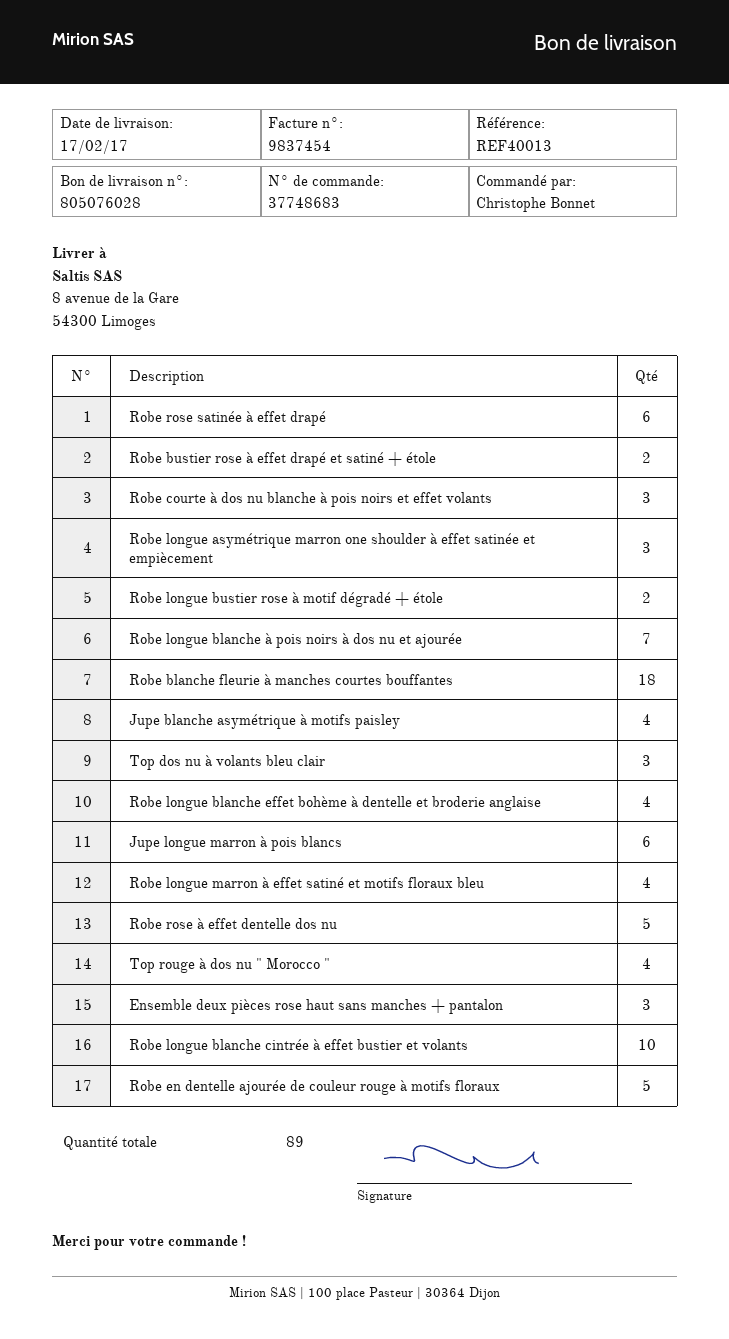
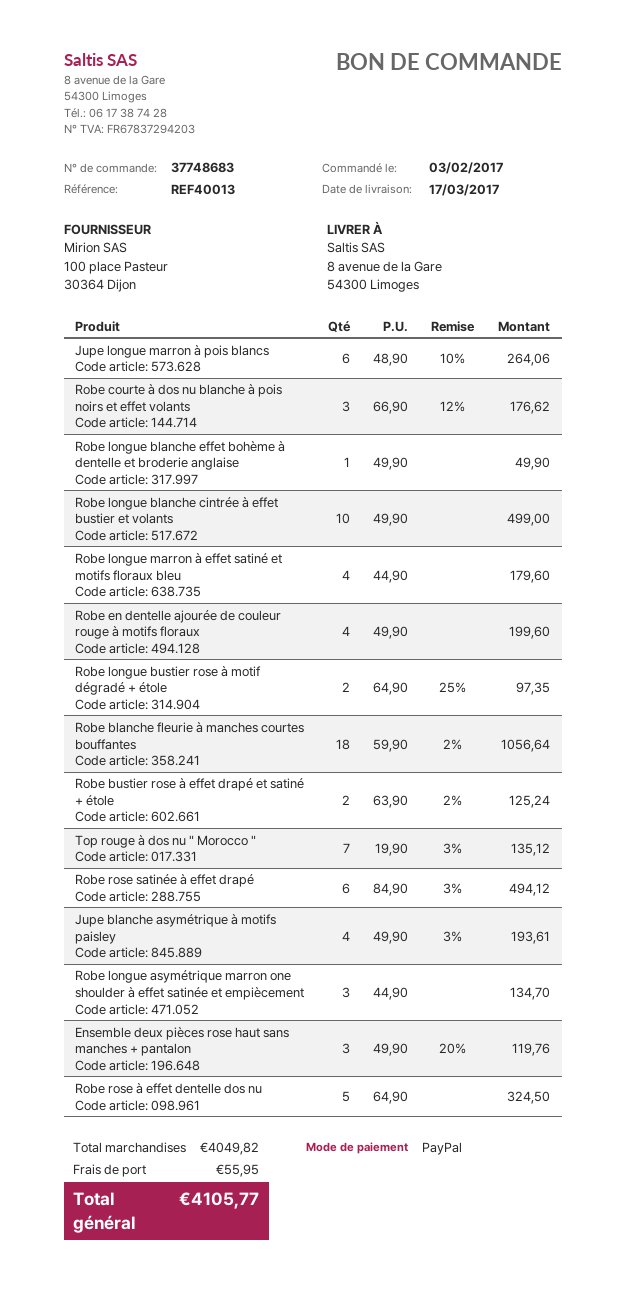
delivery date: 2017-02-17 -> 2017-03-17
Robe longue blanche à pois noirs à dos nu et ajourée: 7 -> none
Top dos nu à volants bleu clair: 3 -> none
Robe longue blanche effet bohème à dentelle et broderie anglaise: 4 -> 1
Top rouge à dos nu " Morocco ": 4 -> 7
Robe en dentelle ajourée de couleur rouge à motifs floraux: 5 -> 4

